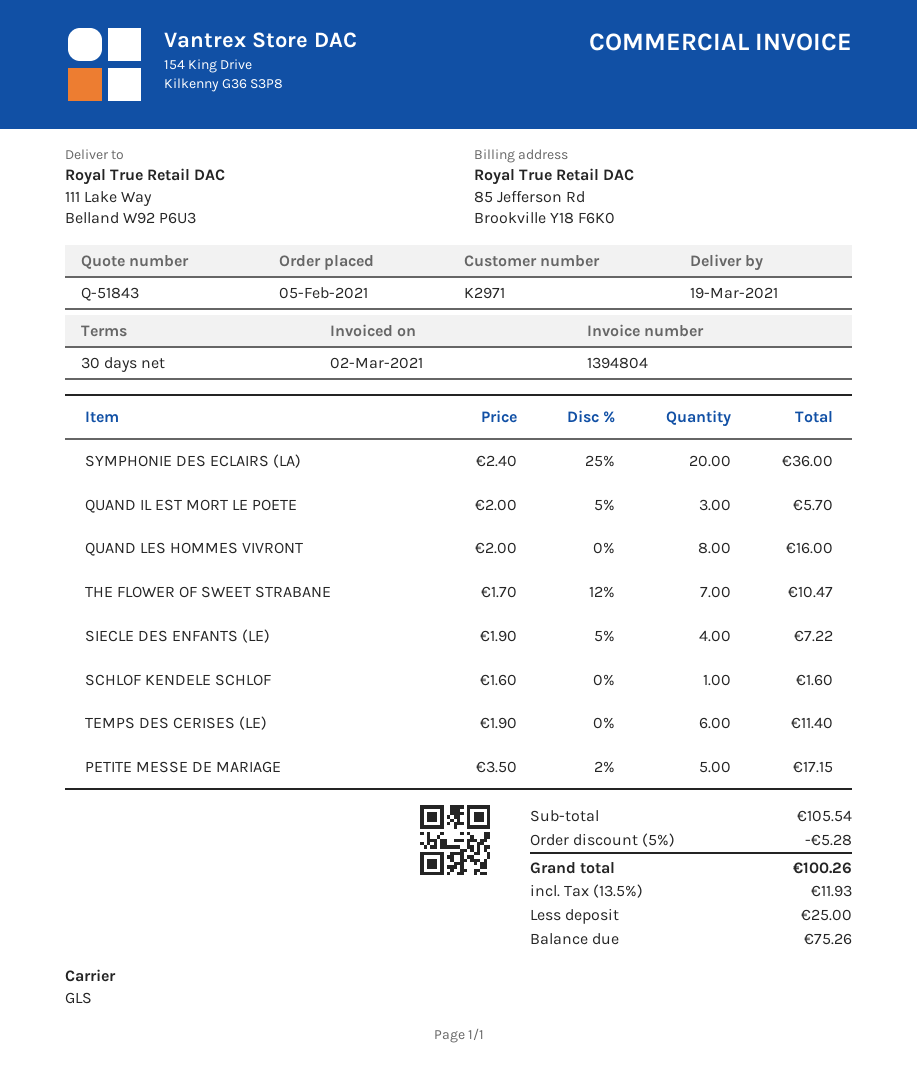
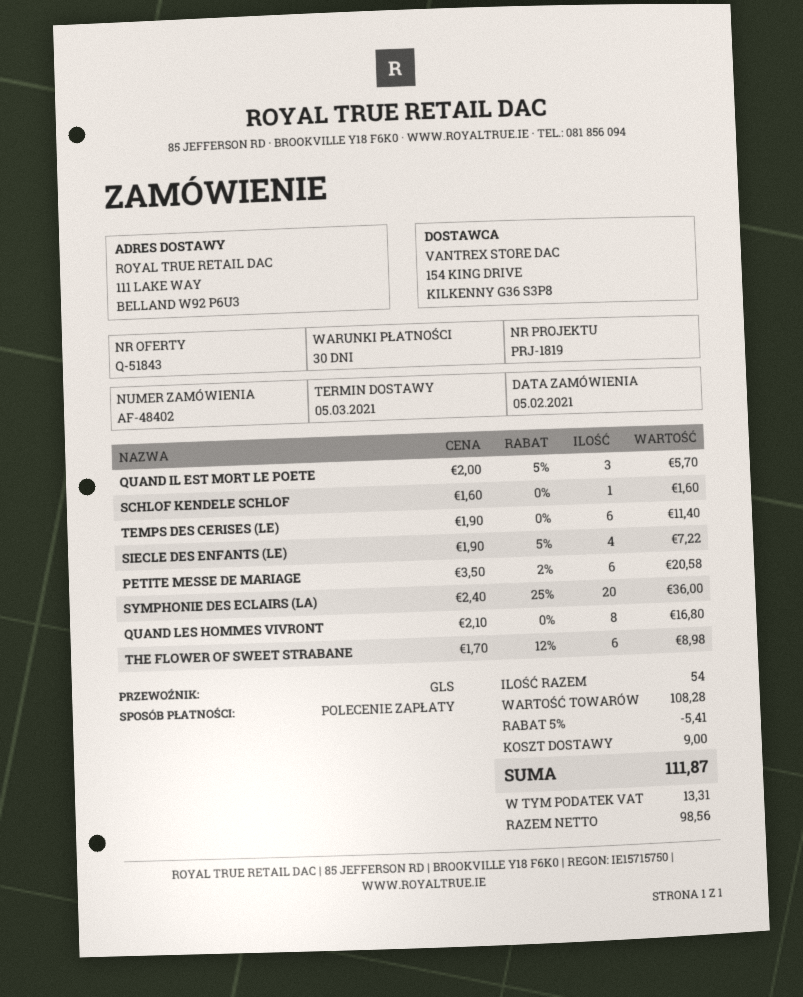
delivery date: 2021-03-19 -> 2021-03-05
QUAND LES HOMMES VIVRONT: 8 x 2.00 = 16.00 -> 8 x 2.10 = 16.80
THE FLOWER OF SWEET STRABANE: 7 x 1.70 - 12% = 10.47 -> 6 x 1.70 - 12% = 8.98
PETITE MESSE DE MARIAGE: 5 x 3.50 - 2% = 17.15 -> 6 x 3.50 - 2% = 20.58
subtotal: 105.54 -> 108.28
discount: 5% = 5.28 -> 5% = 5.41
shipping: none -> 9.00
tax: 11.93 -> 13.31
total: 100.26 -> 111.87

